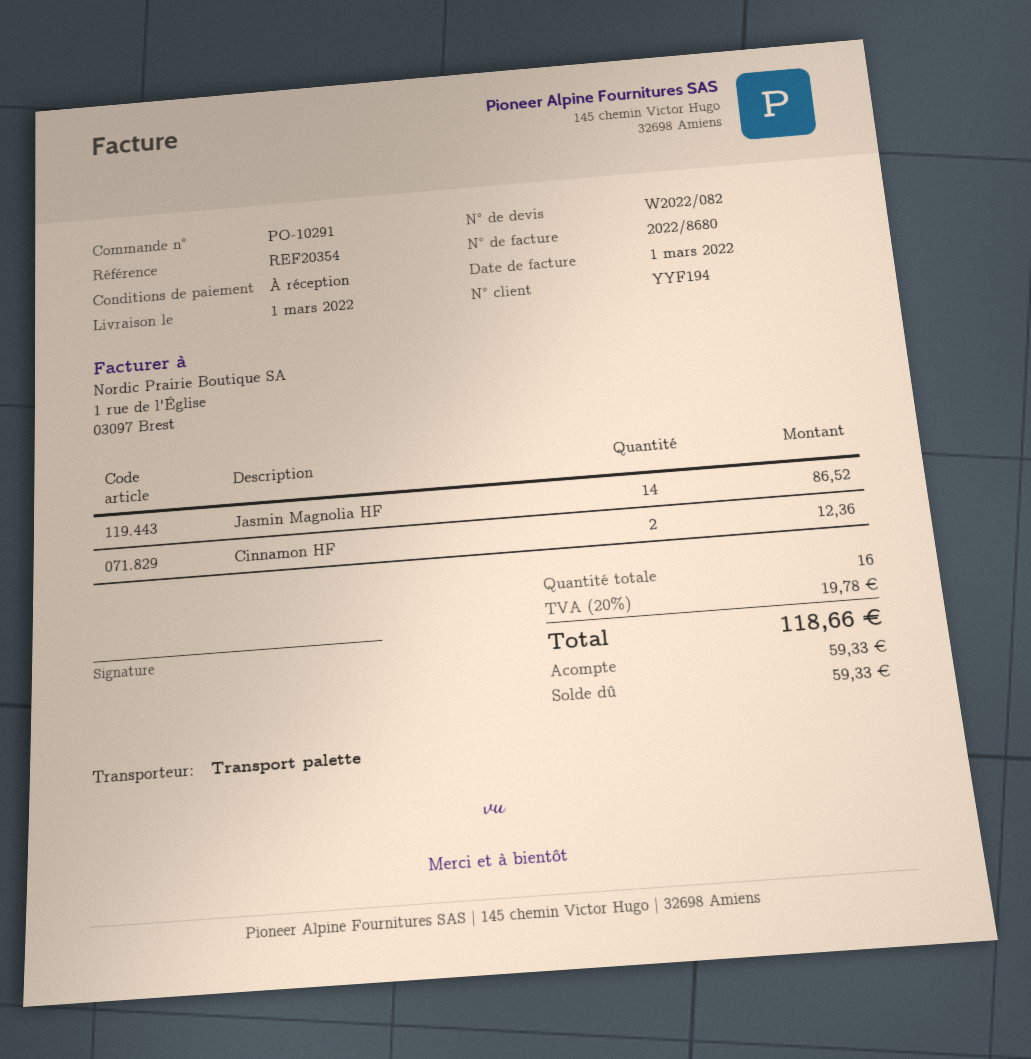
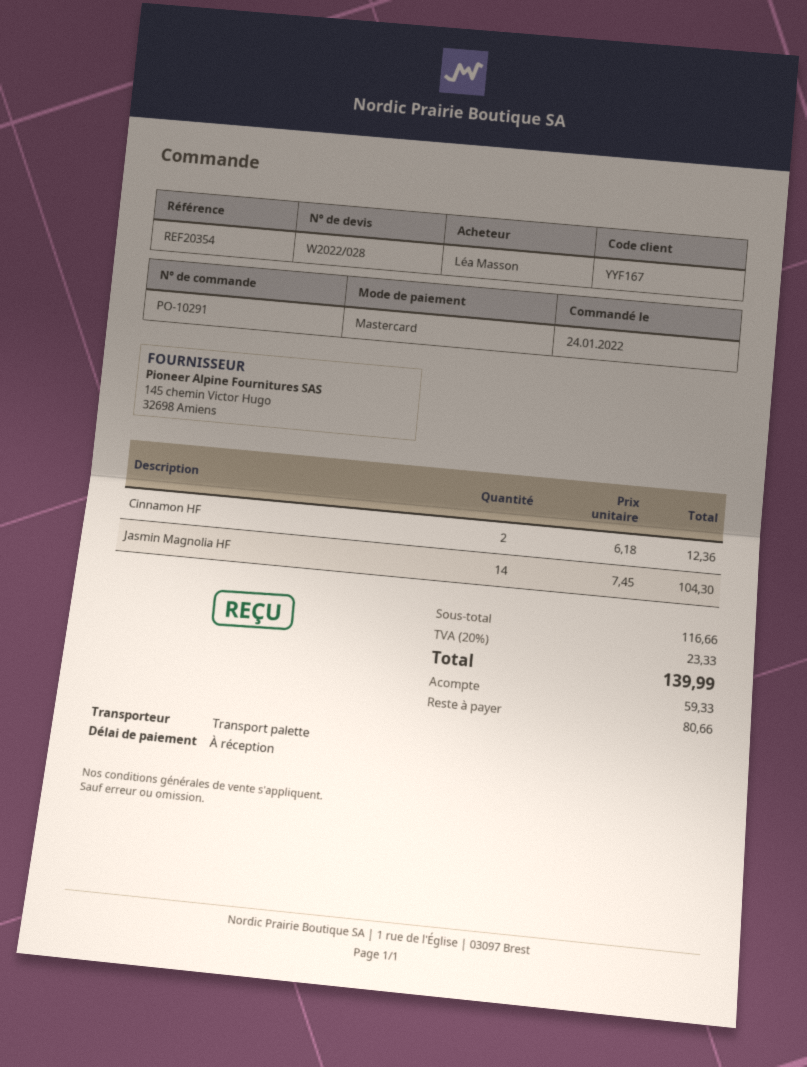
quote number: W2022/082 -> W2022/028
customer number: YYF194 -> YYF167
Jasmin Magnolia HF: 14 for 86.52 -> 14 for 104.30
tax: 20% = 19.78 -> 20% = 23.33
total: 118.66 -> 139.99
balance: 59.33 -> 80.66

